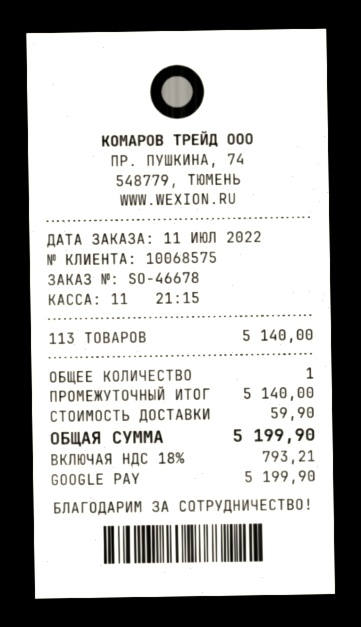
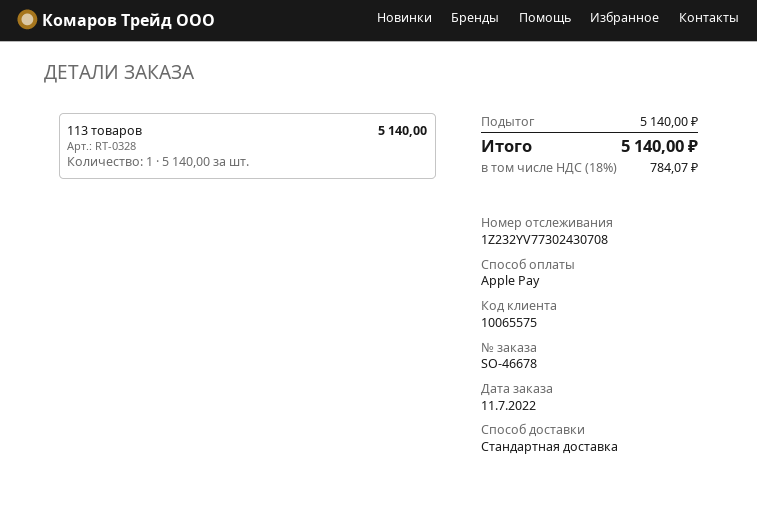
customer number: 10068575 -> 10065575
payment method: Google Pay -> Apple Pay
shipping: 59.90 -> none
tax: 18% = 793.21 -> 18% = 784.07
total: 5199.90 -> 5140.00

